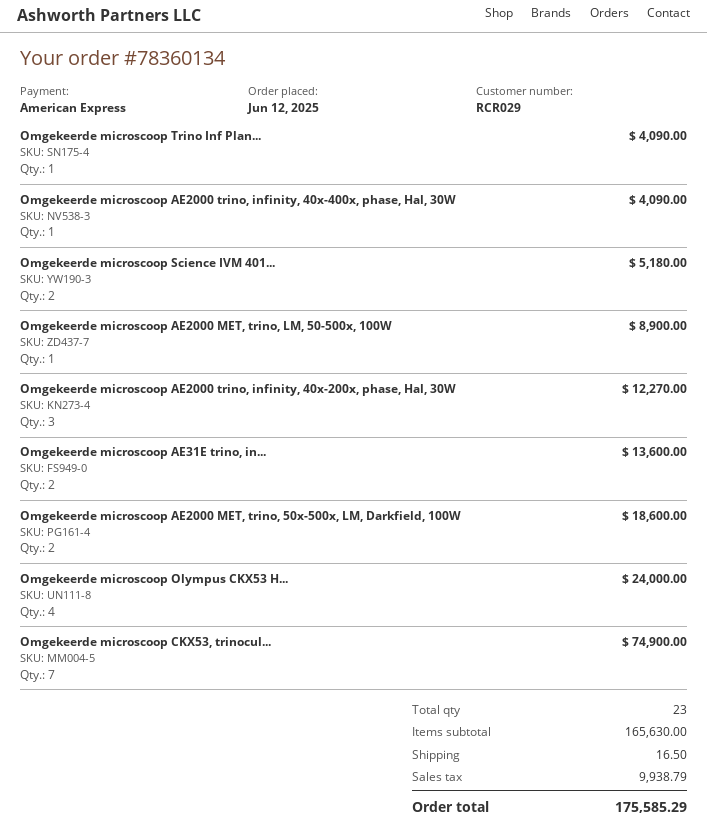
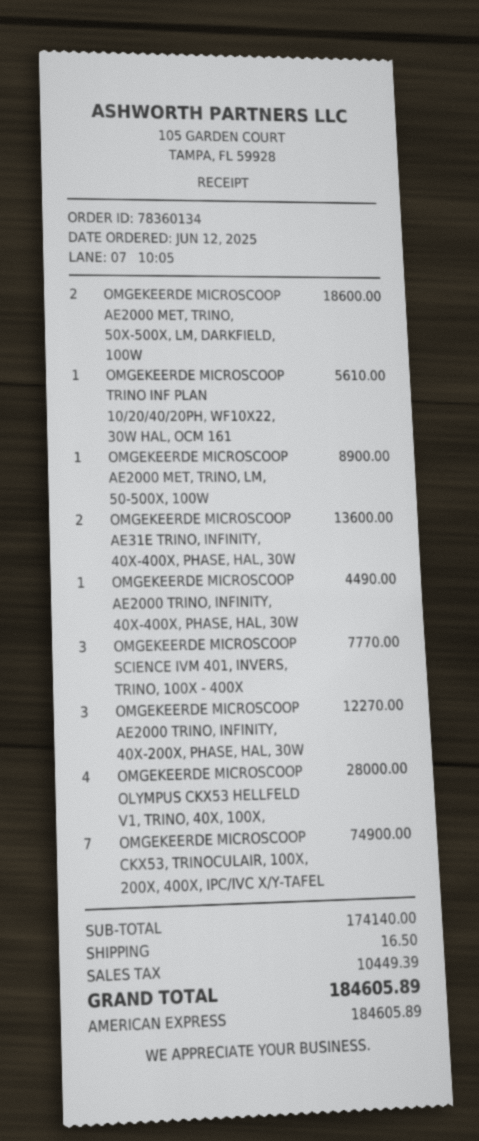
Omgekeerde microscoop Trino Inf Plan...: 1 for 4090.00 -> 1 for 5610.00
Omgekeerde microscoop AE2000 trino, infinity, 40x-400x, phase, Hal, 30W: 1 for 4090.00 -> 1 for 4490.00
Omgekeerde microscoop Science IVM 401...: 2 for 5180.00 -> 3 for 7770.00
Omgekeerde microscoop Olympus CKX53 H...: 4 for 24000.00 -> 4 for 28000.00
subtotal: 165630.00 -> 174140.00
tax: 9938.79 -> 10449.39
total: 175585.29 -> 184605.89

